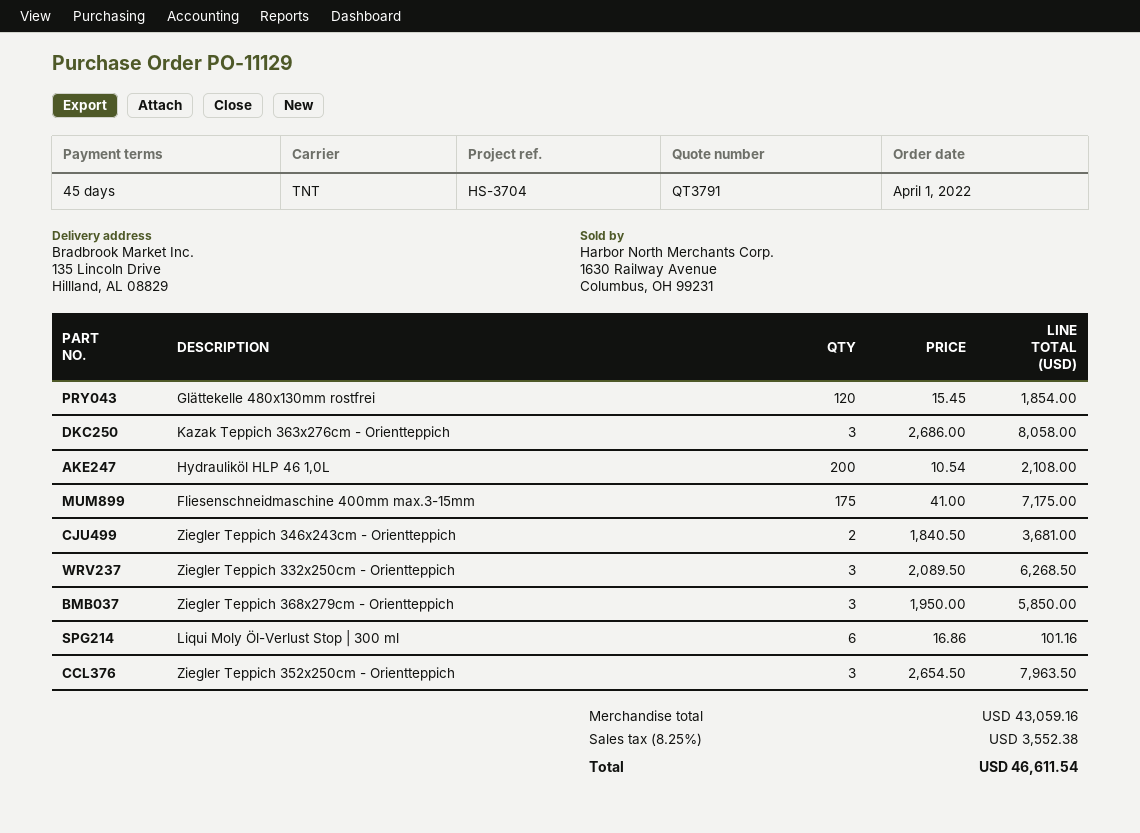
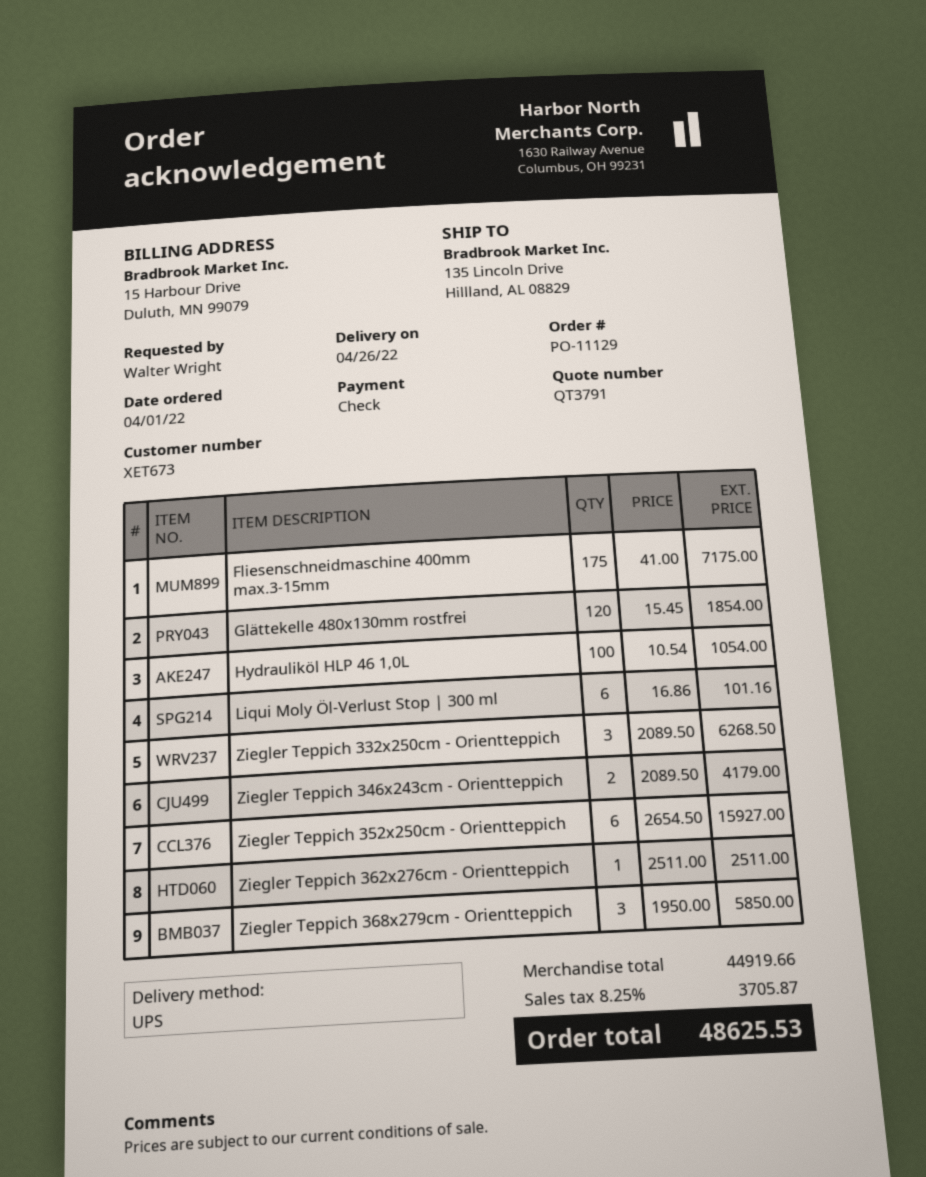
shipping method: TNT -> UPS
Kazak Teppich 363x276cm - Orientteppich: 3 x 2686.00 = 8058.00 -> none
Hydrauliköl HLP 46 1,0L: 200 x 10.54 = 2108.00 -> 100 x 10.54 = 1054.00
Ziegler Teppich 346x243cm - Orientteppich: 2 x 1840.50 = 3681.00 -> 2 x 2089.50 = 4179.00
Ziegler Teppich 352x250cm - Orientteppich: 3 x 2654.50 = 7963.50 -> 6 x 2654.50 = 15927.00
Ziegler Teppich 362x276cm - Orientteppich: none -> 1 x 2511.00 = 2511.00
subtotal: 43059.16 -> 44919.66
tax: 8.25% = 3552.38 -> 8.25% = 3705.87
total: 46611.54 -> 48625.53

